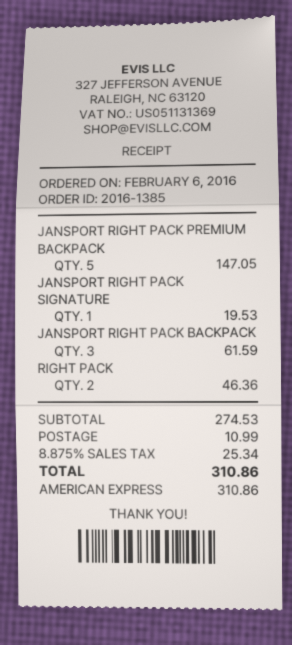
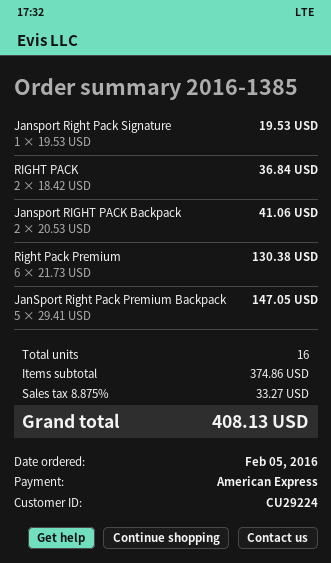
order date: 2016-02-06 -> 2016-02-05
JANSPORT RIGHT PACK BACKPACK: 3 for 61.59 -> 2 for 41.06
RIGHT PACK: 2 for 46.36 -> 2 for 36.84
Right Pack Premium: none -> 6 for 130.38
subtotal: 274.53 -> 374.86
shipping: 10.99 -> none
tax: 8.875% = 25.34 -> 8.875% = 33.27
total: 310.86 -> 408.13

